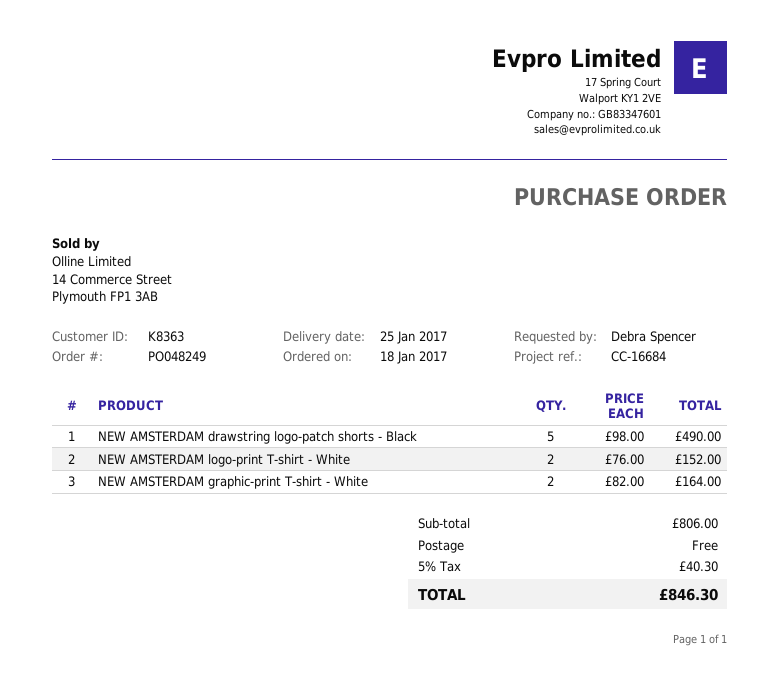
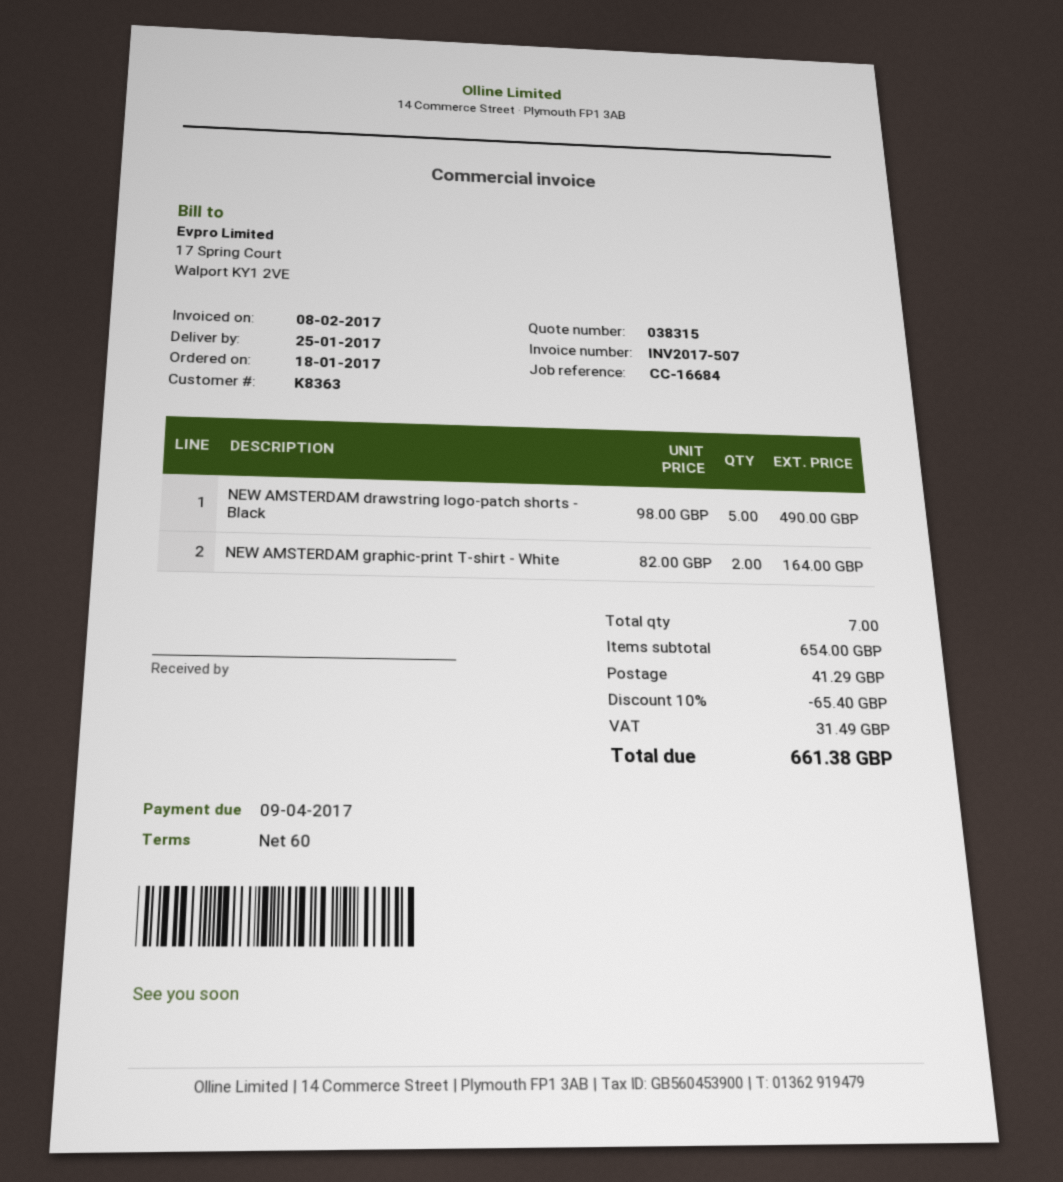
NEW AMSTERDAM logo-print T-shirt - White: 2 x 76.00 = 152.00 -> none
subtotal: 806.00 -> 654.00
discount: none -> 10% = 65.40
shipping: 0.00 -> 41.29
tax: 40.30 -> 31.49
total: 846.30 -> 661.38

